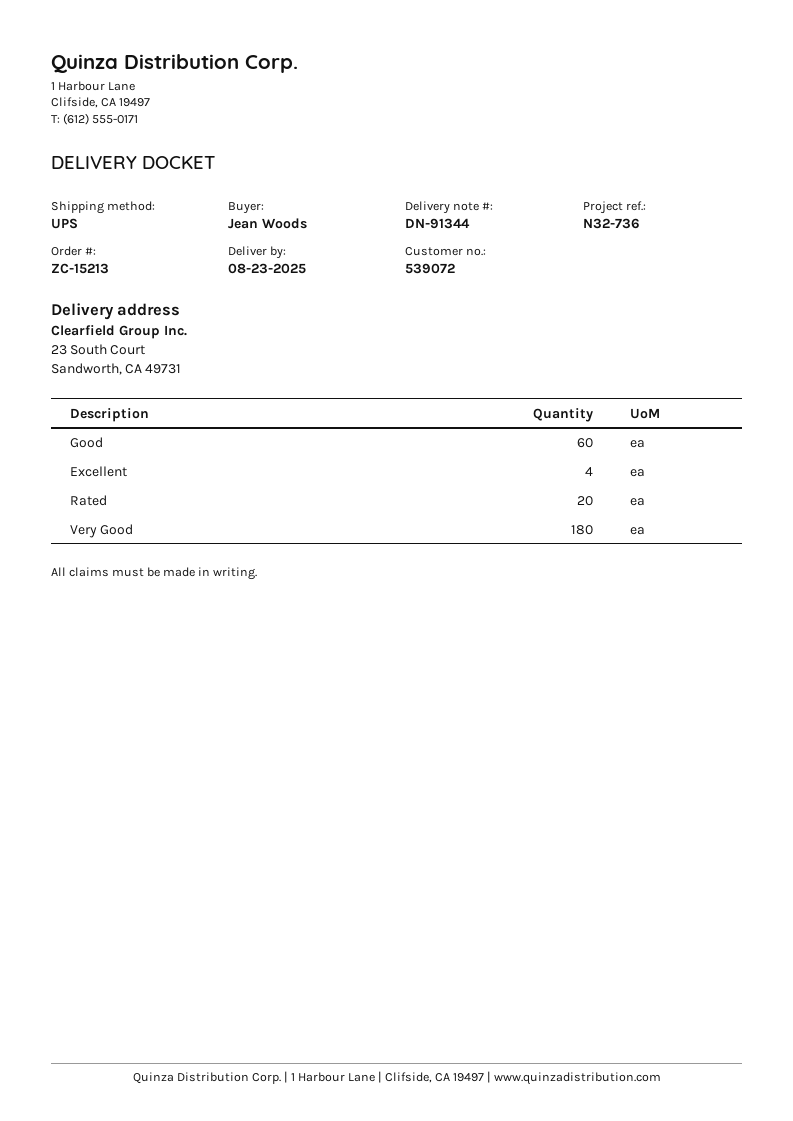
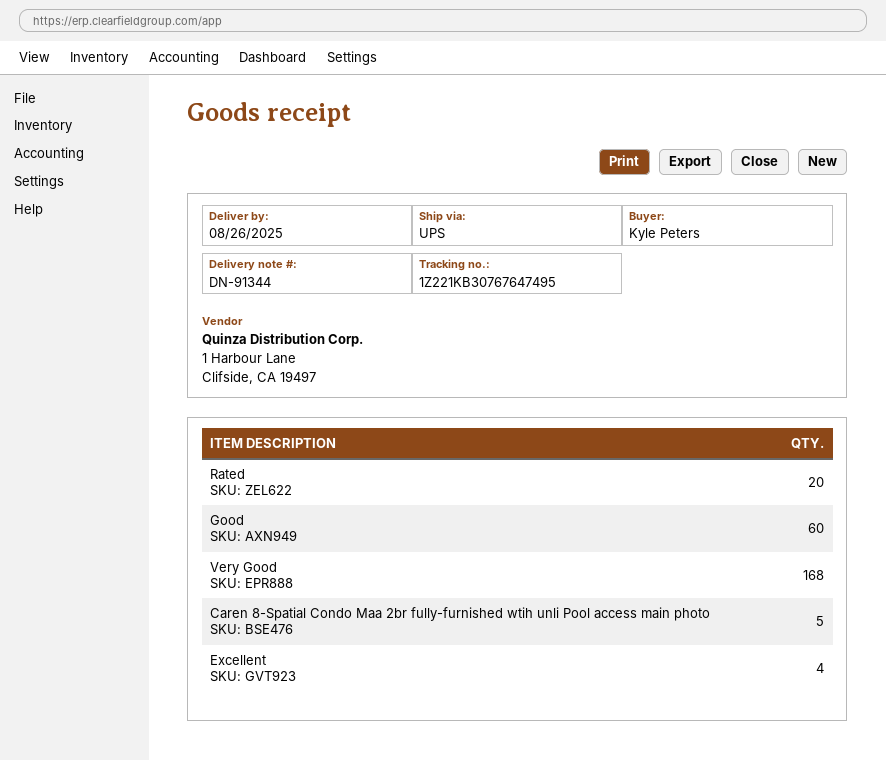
delivery date: 2025-08-23 -> 2025-08-26
ordered by: Jean Woods -> Kyle Peters
Very Good: 180 -> 168
Caren 8-Spatial Condo Maa 2br fully-furnished wtih unli Pool access main photo: none -> 5

